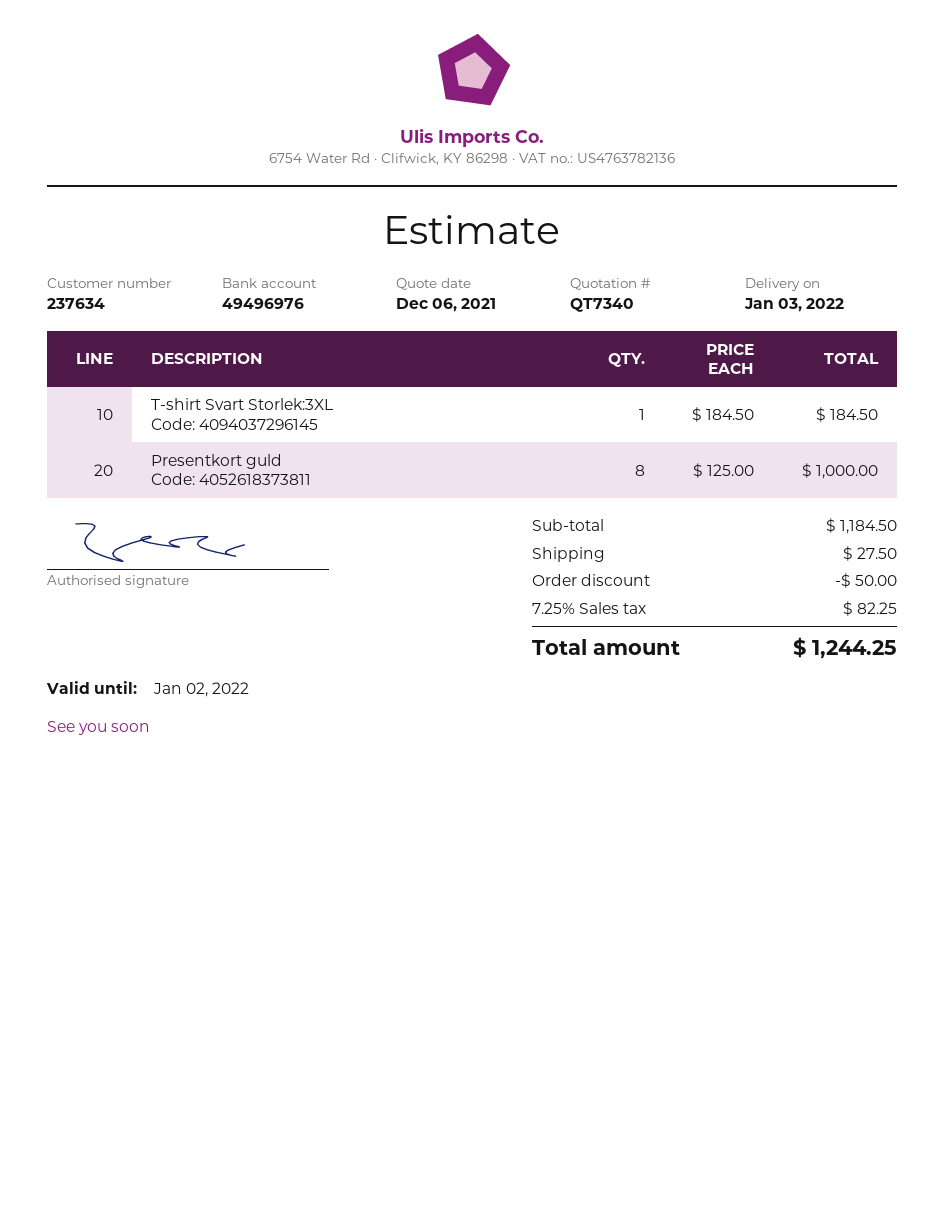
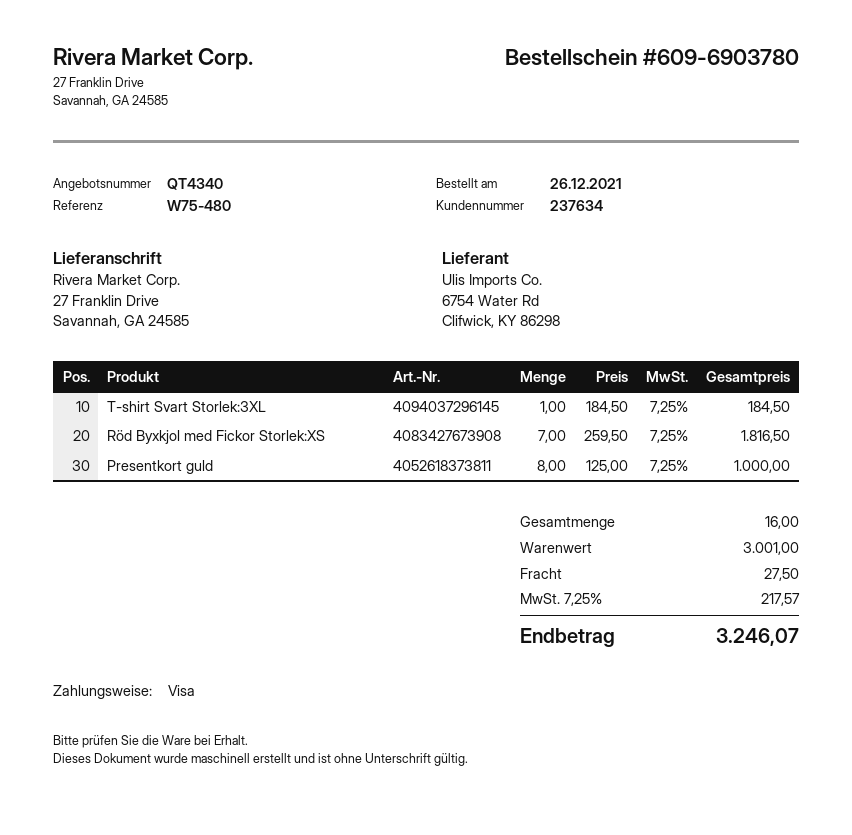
quote number: QT7340 -> QT4340
Röd Byxkjol med Fickor Storlek:XS: none -> 7 x 259.50 = 1816.50
subtotal: 1184.50 -> 3001.00
discount: 50.00 -> none
tax: 7.25% = 82.25 -> 7.25% = 217.57
total: 1244.25 -> 3246.07

